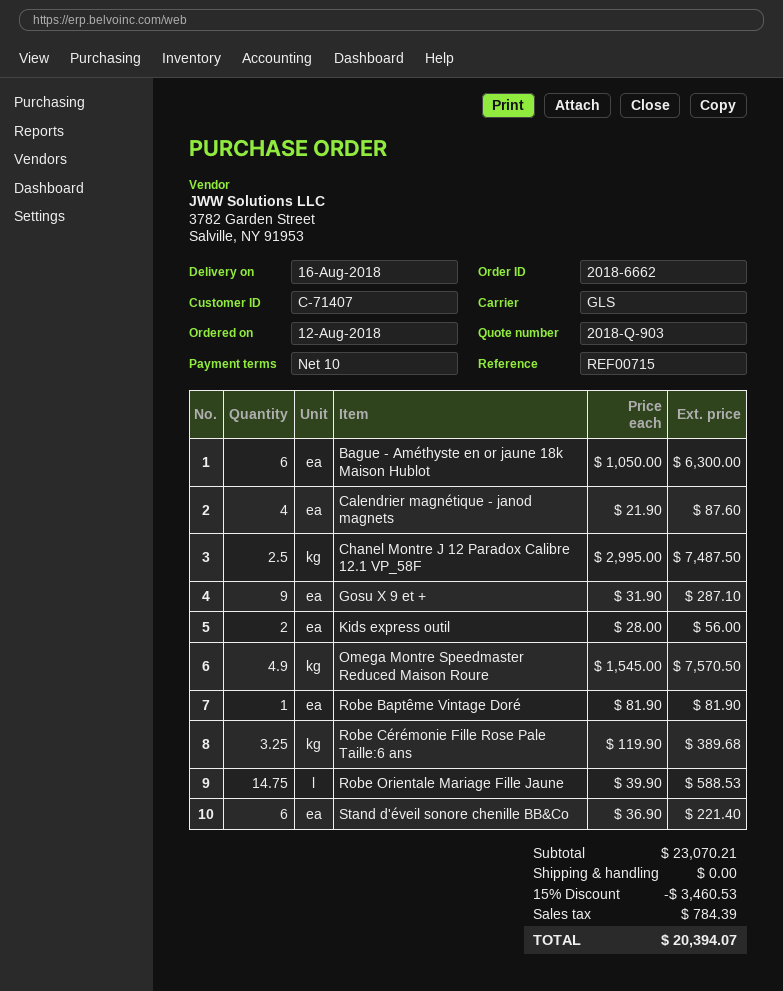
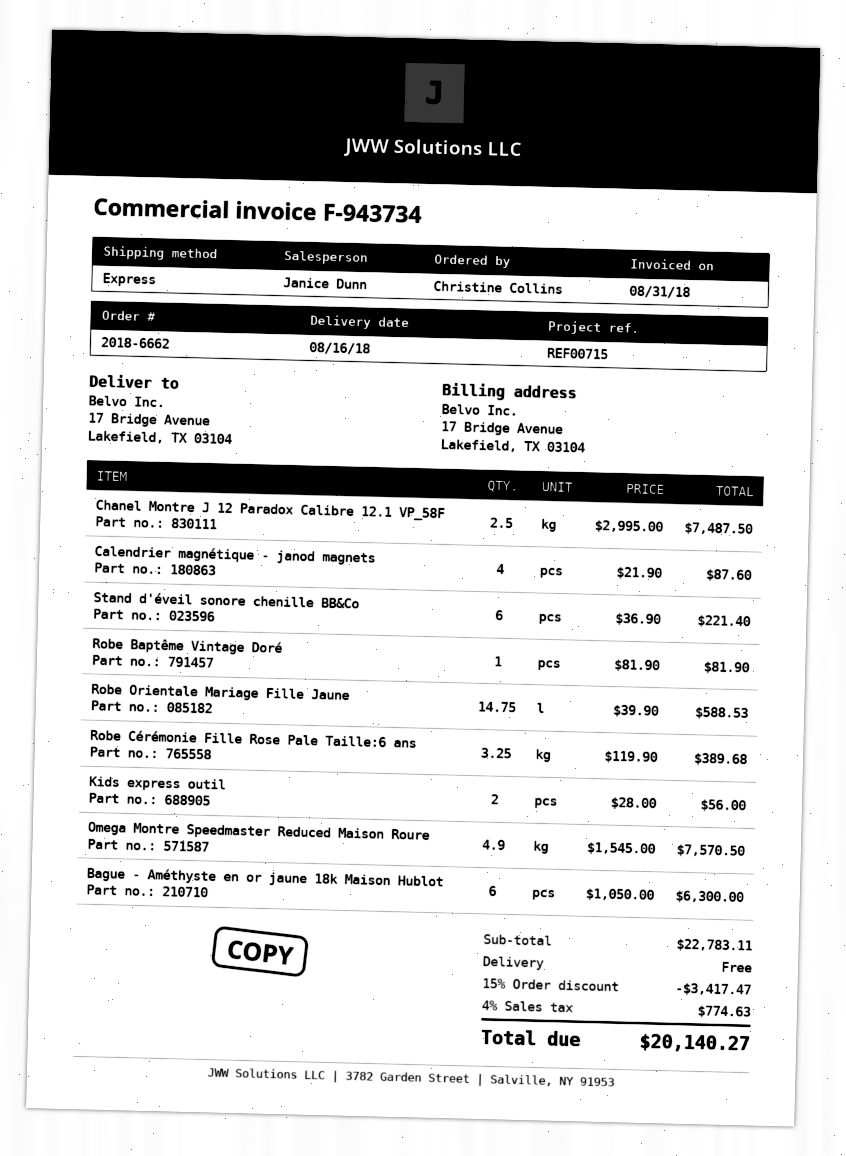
shipping method: GLS -> express
Gosu X 9 et +: 9 x 31.90 = 287.10 -> none
subtotal: 23070.21 -> 22783.11
discount: 15% = 3460.53 -> 15% = 3417.47
tax: 784.39 -> 774.63
total: 20394.07 -> 20140.27

